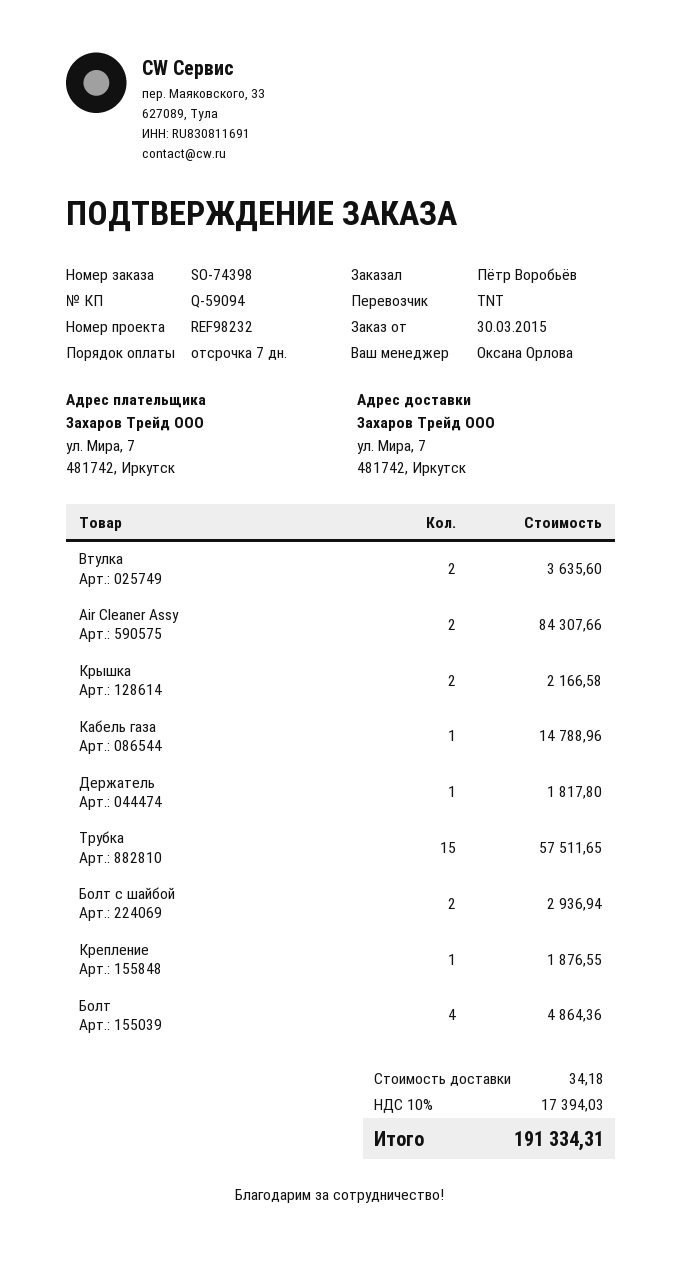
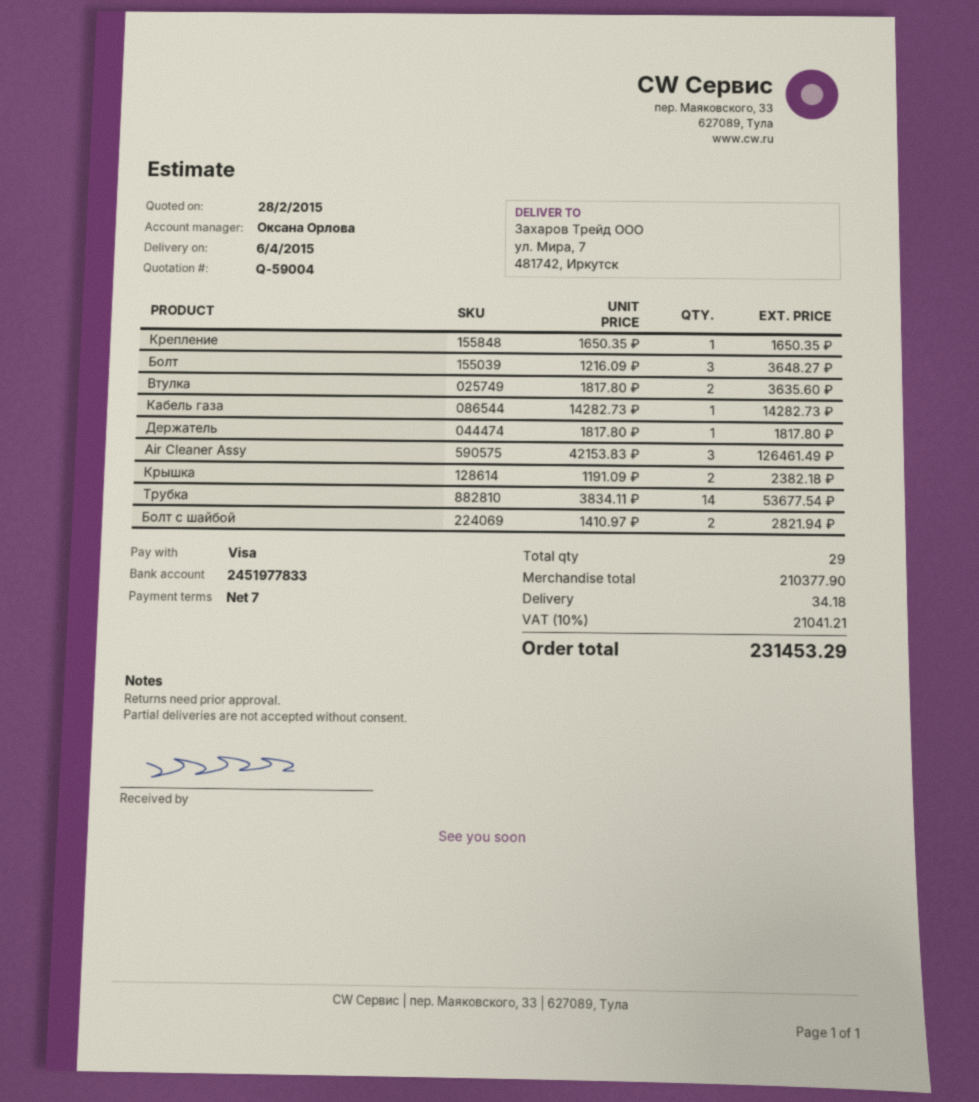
quote number: Q-59094 -> Q-59004
Air Cleaner Assy: 2 for 84307.66 -> 3 for 126461.49
Крышка: 2 for 2166.58 -> 2 for 2382.18
Кабель газа: 1 for 14788.96 -> 1 for 14282.73
Трубка: 15 for 57511.65 -> 14 for 53677.54
Болт с шайбой: 2 for 2936.94 -> 2 for 2821.94
Крепление: 1 for 1876.55 -> 1 for 1650.35
Болт: 4 for 4864.36 -> 3 for 3648.27
tax: 10% = 17394.03 -> 10% = 21041.21
total: 191334.31 -> 231453.29

